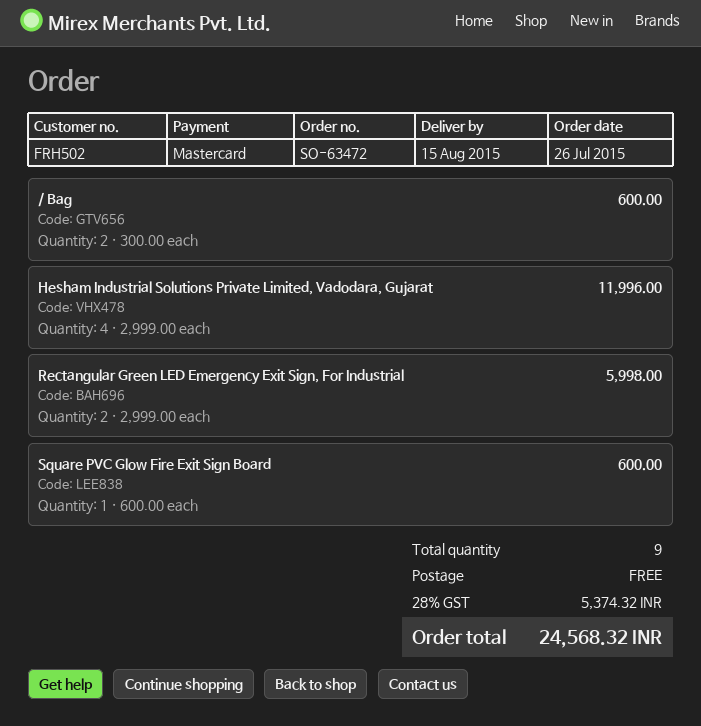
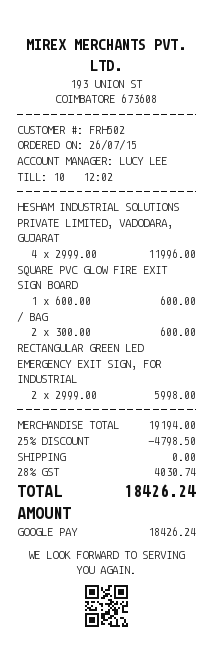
payment method: Mastercard -> Google Pay
discount: none -> 25% = 4798.50
tax: 28% = 5374.32 -> 28% = 4030.74
total: 24568.32 -> 18426.24

